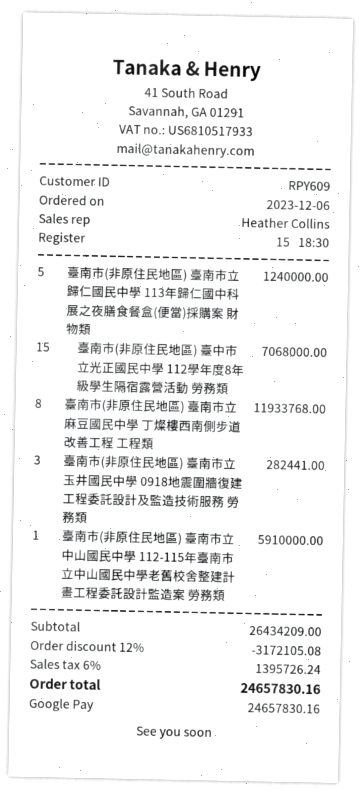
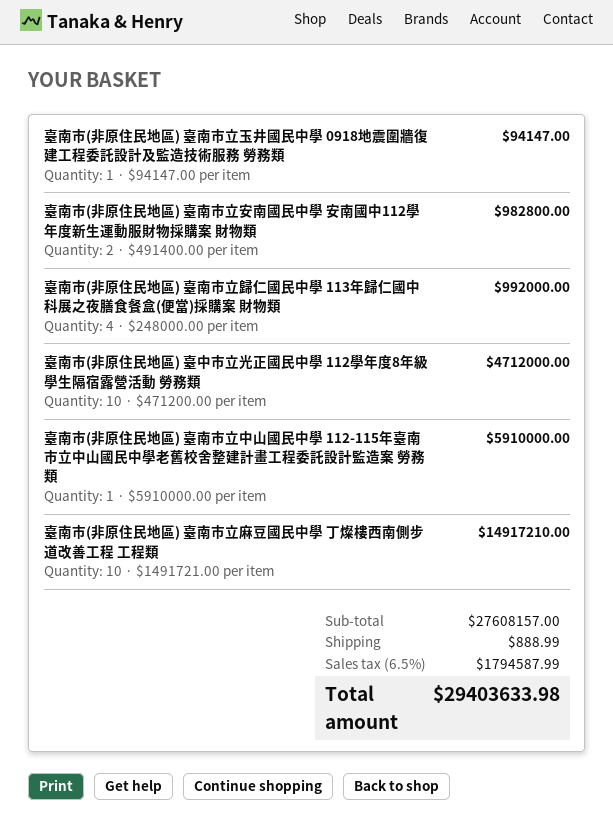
臺南市(非原住民地區) 臺南市立歸仁國民中學 113年歸仁國中科展之夜膳食餐盒(便當)採購案 財物類: 5 for 1240000.00 -> 4 for 992000.00
臺南市(非原住民地區) 臺中市立光正國民中學 112學年度8年級學生隔宿露營活動 勞務類: 15 for 7068000.00 -> 10 for 4712000.00
臺南市(非原住民地區) 臺南市立麻豆國民中學 丁燦樓西南側步道改善工程 工程類: 8 for 11933768.00 -> 10 for 14917210.00
臺南市(非原住民地區) 臺南市立玉井國民中學 0918地震圍牆復建工程委託設計及監造技術服務 勞務類: 3 for 282441.00 -> 1 for 94147.00
臺南市(非原住民地區) 臺南市立安南國民中學 安南國中112學年度新生運動服財物採購案 財物類: none -> 2 for 982800.00
subtotal: 26434209.00 -> 27608157.00
discount: 12% = 3172105.08 -> none
shipping: none -> 888.99
tax: 6% = 1395726.24 -> 6.5% = 1794587.99
total: 24657830.16 -> 29403633.98

